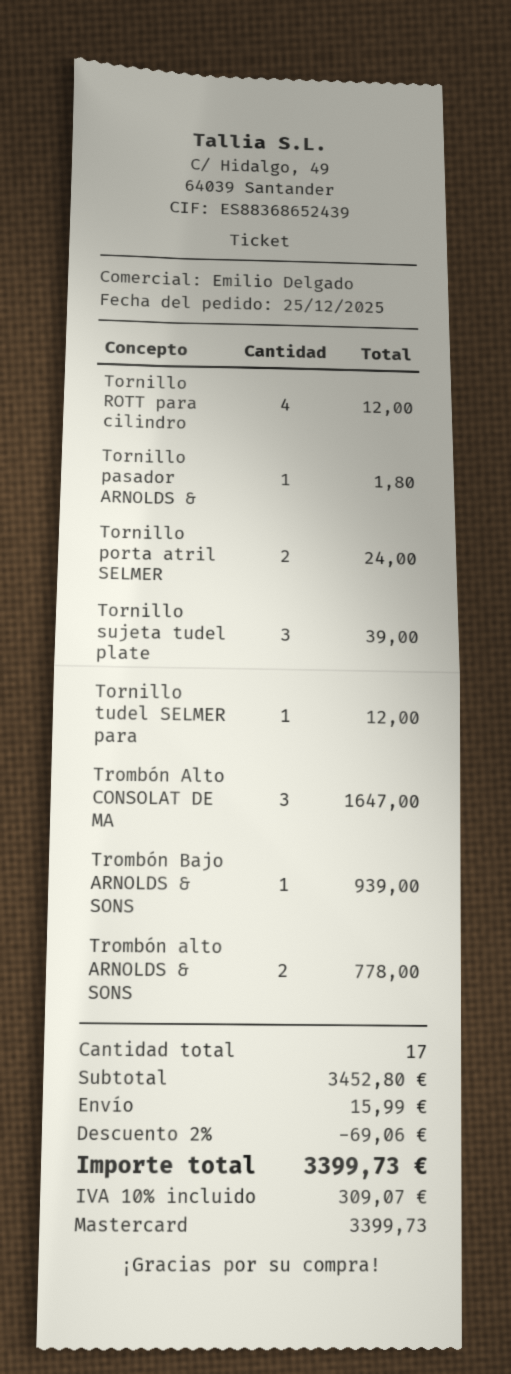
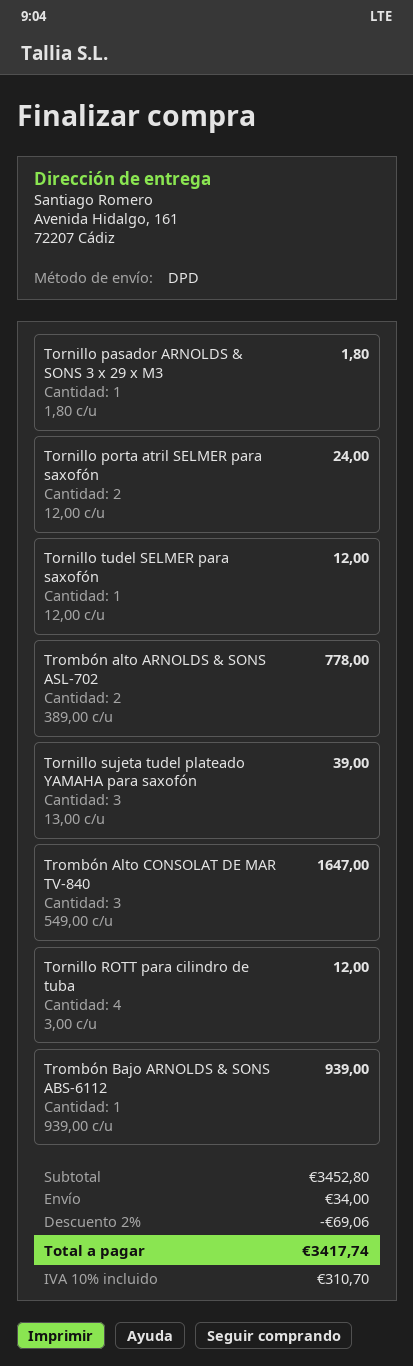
shipping: 15.99 -> 34.00
tax: 10% = 309.07 -> 10% = 310.70
total: 3399.73 -> 3417.74

